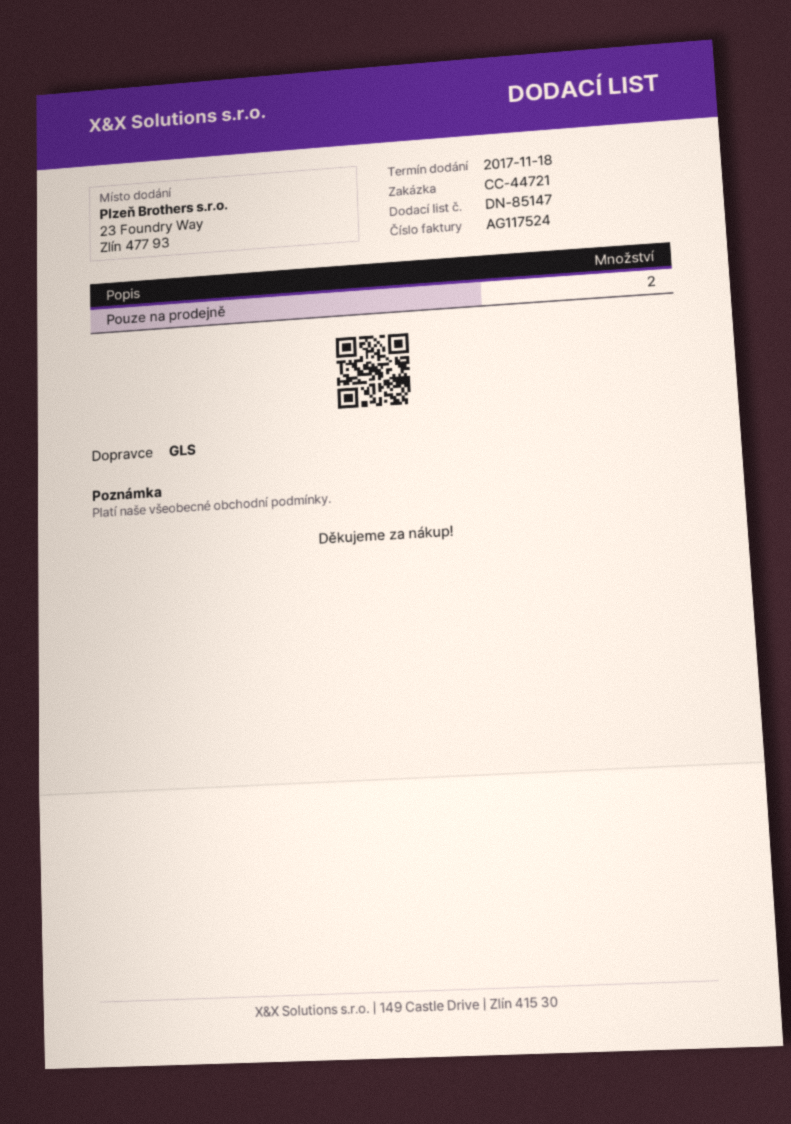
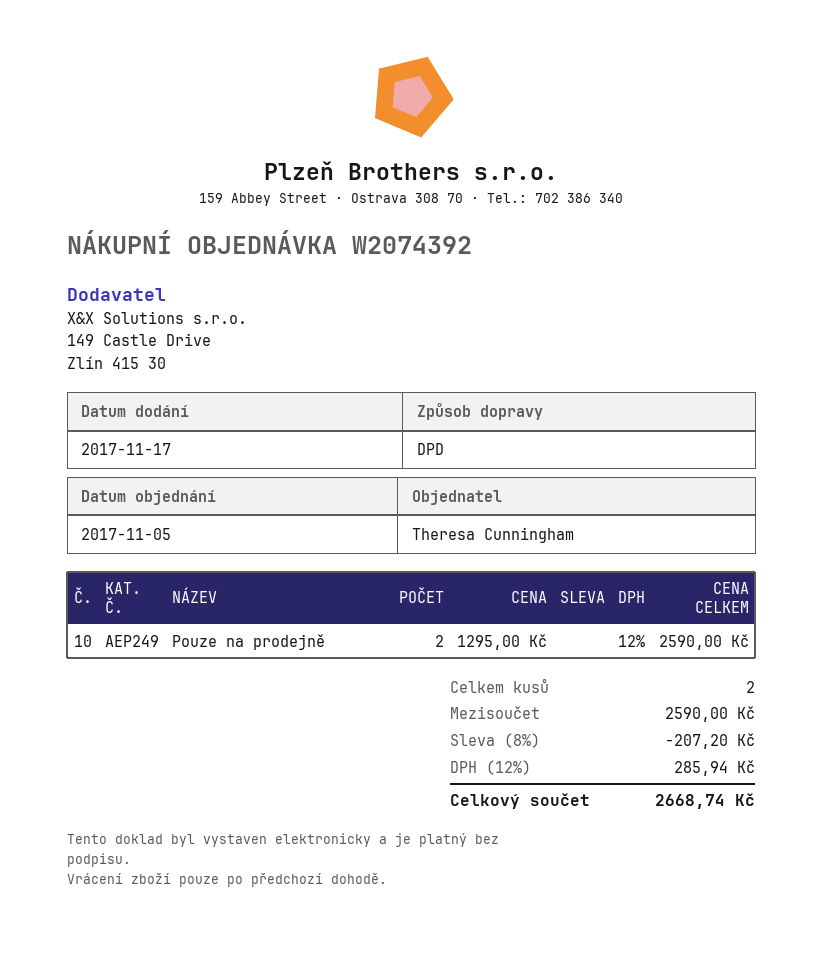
delivery date: 2017-11-18 -> 2017-11-17
shipping method: GLS -> DPD

